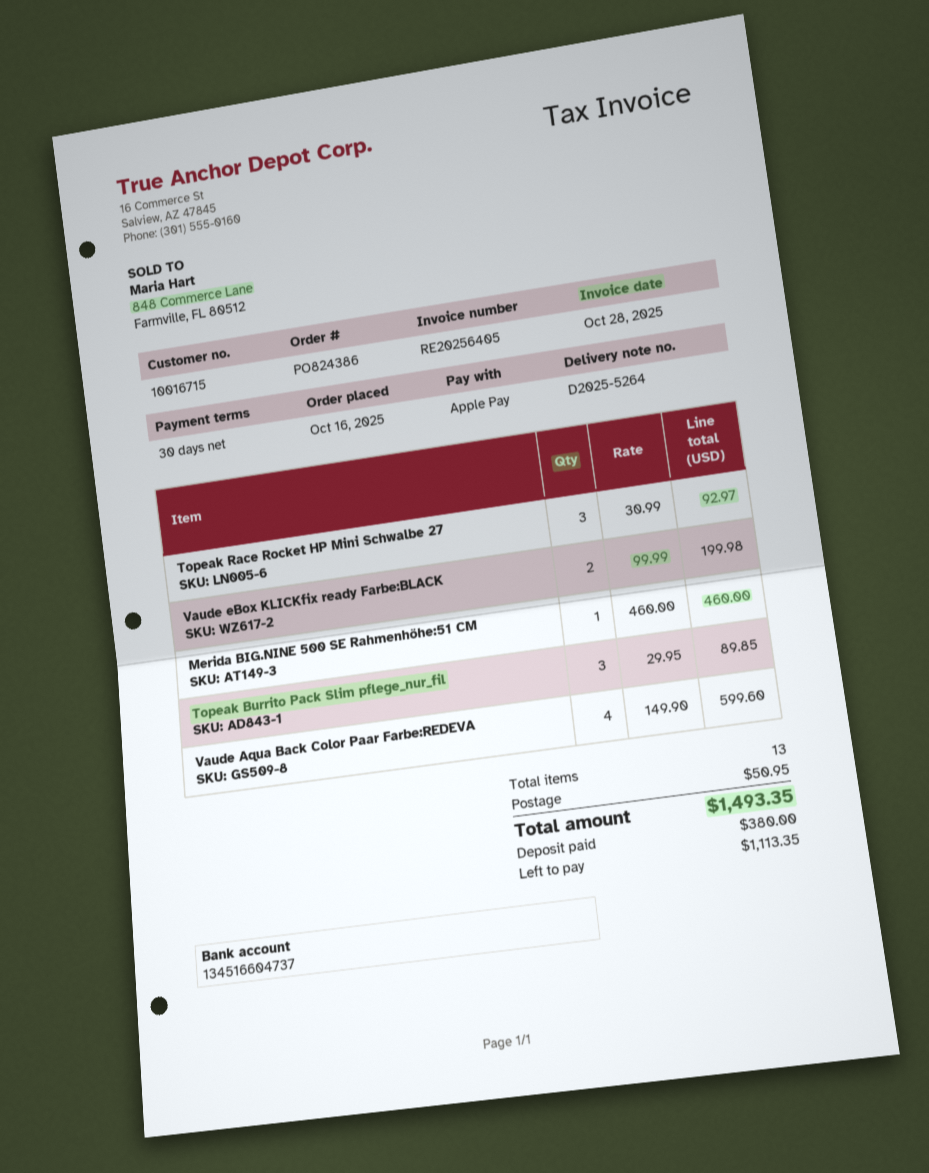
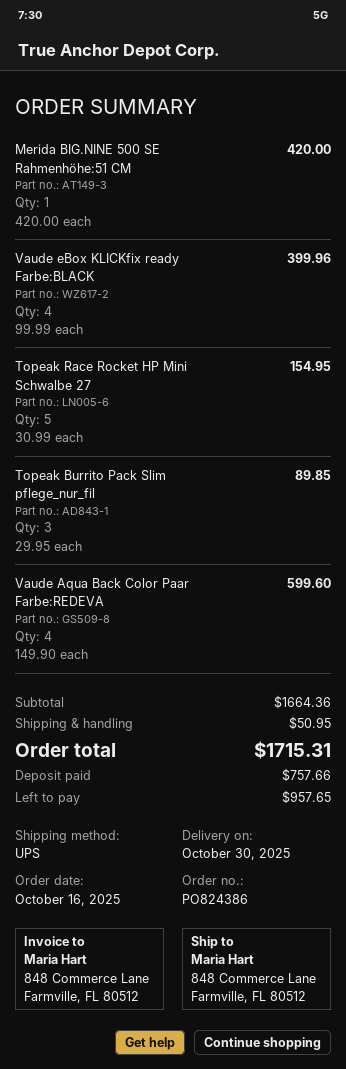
Topeak Race Rocket HP Mini Schwalbe 27: 3 x 30.99 = 92.97 -> 5 x 30.99 = 154.95
Vaude eBox KLICKfix ready Farbe:BLACK: 2 x 99.99 = 199.98 -> 4 x 99.99 = 399.96
Merida BIG.NINE 500 SE Rahmenhöhe:51 CM: 1 x 460.00 = 460.00 -> 1 x 420.00 = 420.00
total: 1493.35 -> 1715.31
deposit: 380.00 -> 757.66
balance: 1113.35 -> 957.65

